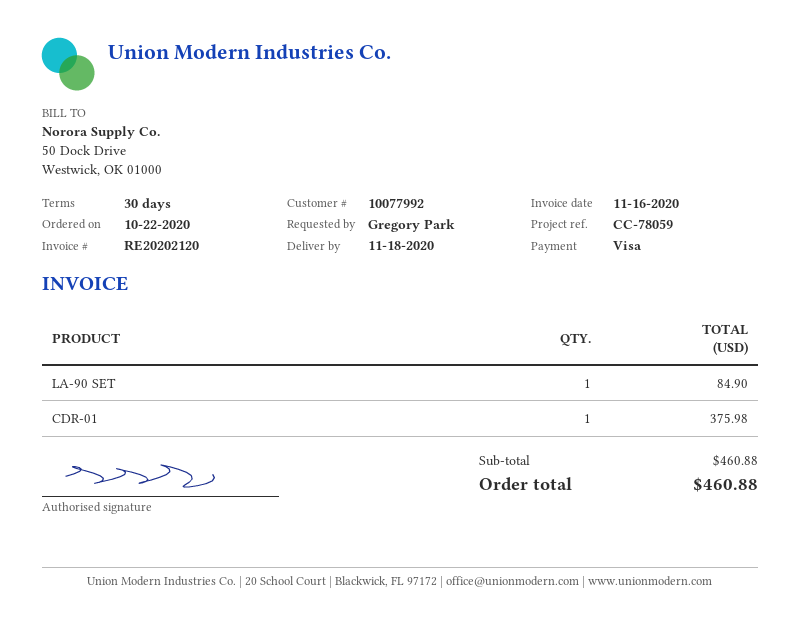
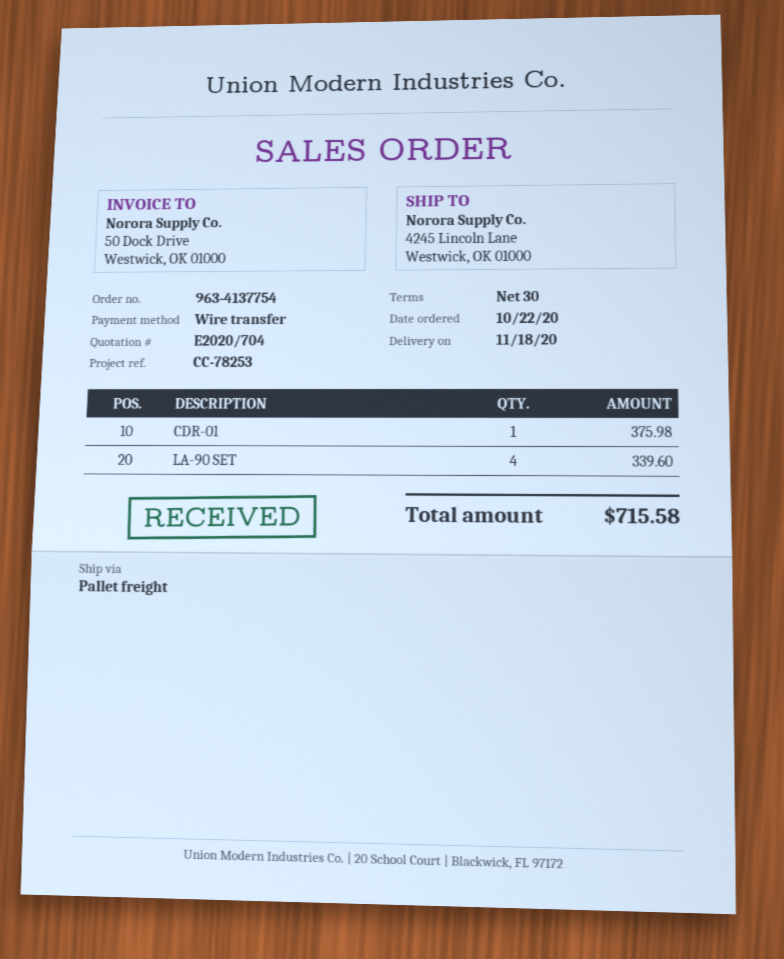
reference: CC-78059 -> CC-78253
payment method: Visa -> bank transfer
LA-90 SET: 1 for 84.90 -> 4 for 339.60
total: 460.88 -> 715.58

